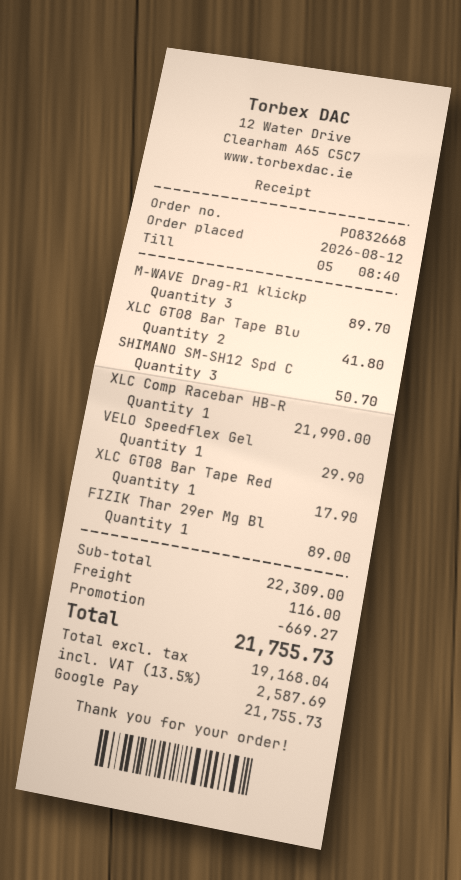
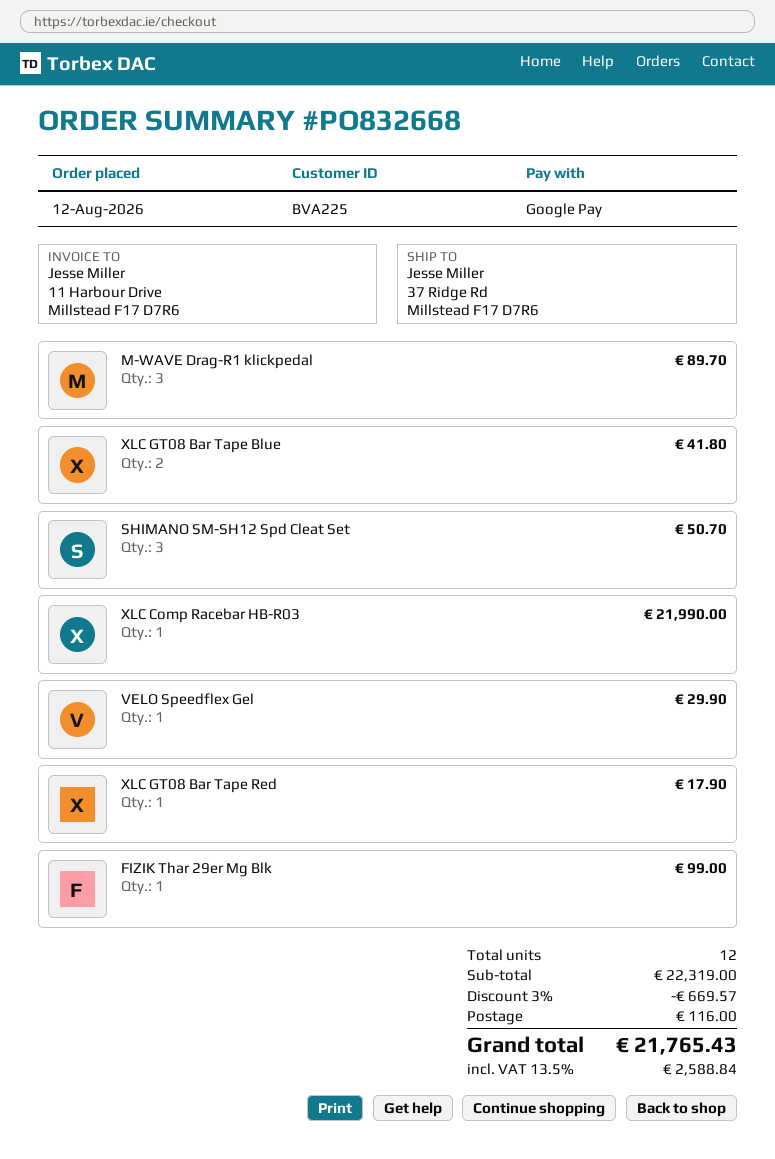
FIZIK Thar 29er Mg Bl: 1 for 89.00 -> 1 for 99.00
subtotal: 22309.00 -> 22319.00
discount: 669.27 -> 669.57
tax: 13.5% = 2587.69 -> 13.5% = 2588.84
total: 21755.73 -> 21765.43

